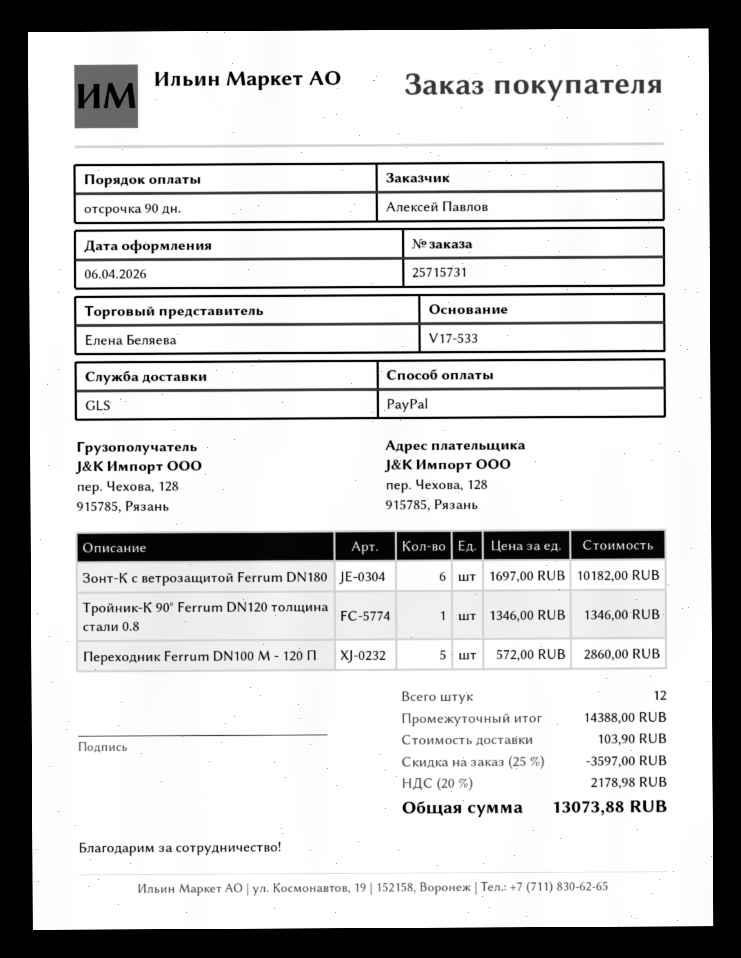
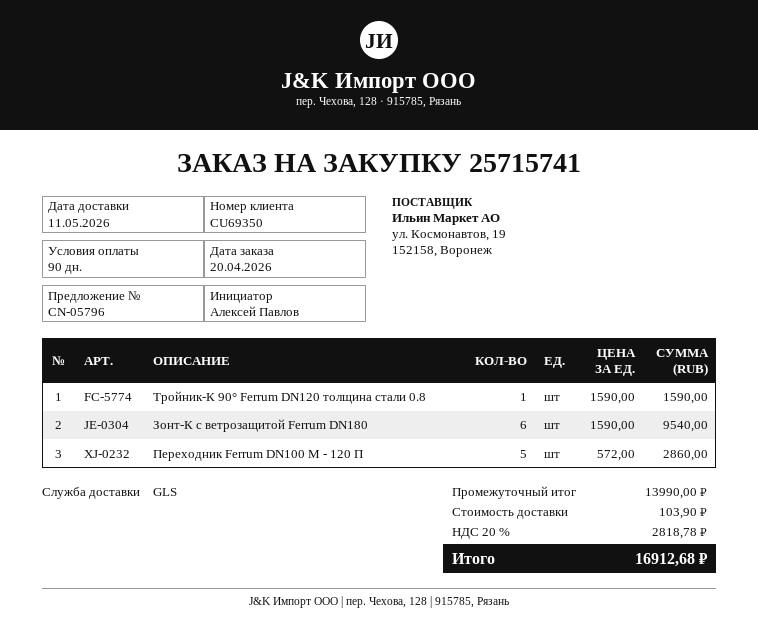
order number: 25715731 -> 25715741
order date: 2026-04-06 -> 2026-04-20
Зонт-К с ветрозащитой Ferrum DN180: 6 x 1697.00 = 10182.00 -> 6 x 1590.00 = 9540.00
Тройник-К 90° Ferrum DN120 толщина стали 0.8: 1 x 1346.00 = 1346.00 -> 1 x 1590.00 = 1590.00
subtotal: 14388.00 -> 13990.00
discount: 25% = 3597.00 -> none
tax: 20% = 2178.98 -> 20% = 2818.78
total: 13073.88 -> 16912.68

